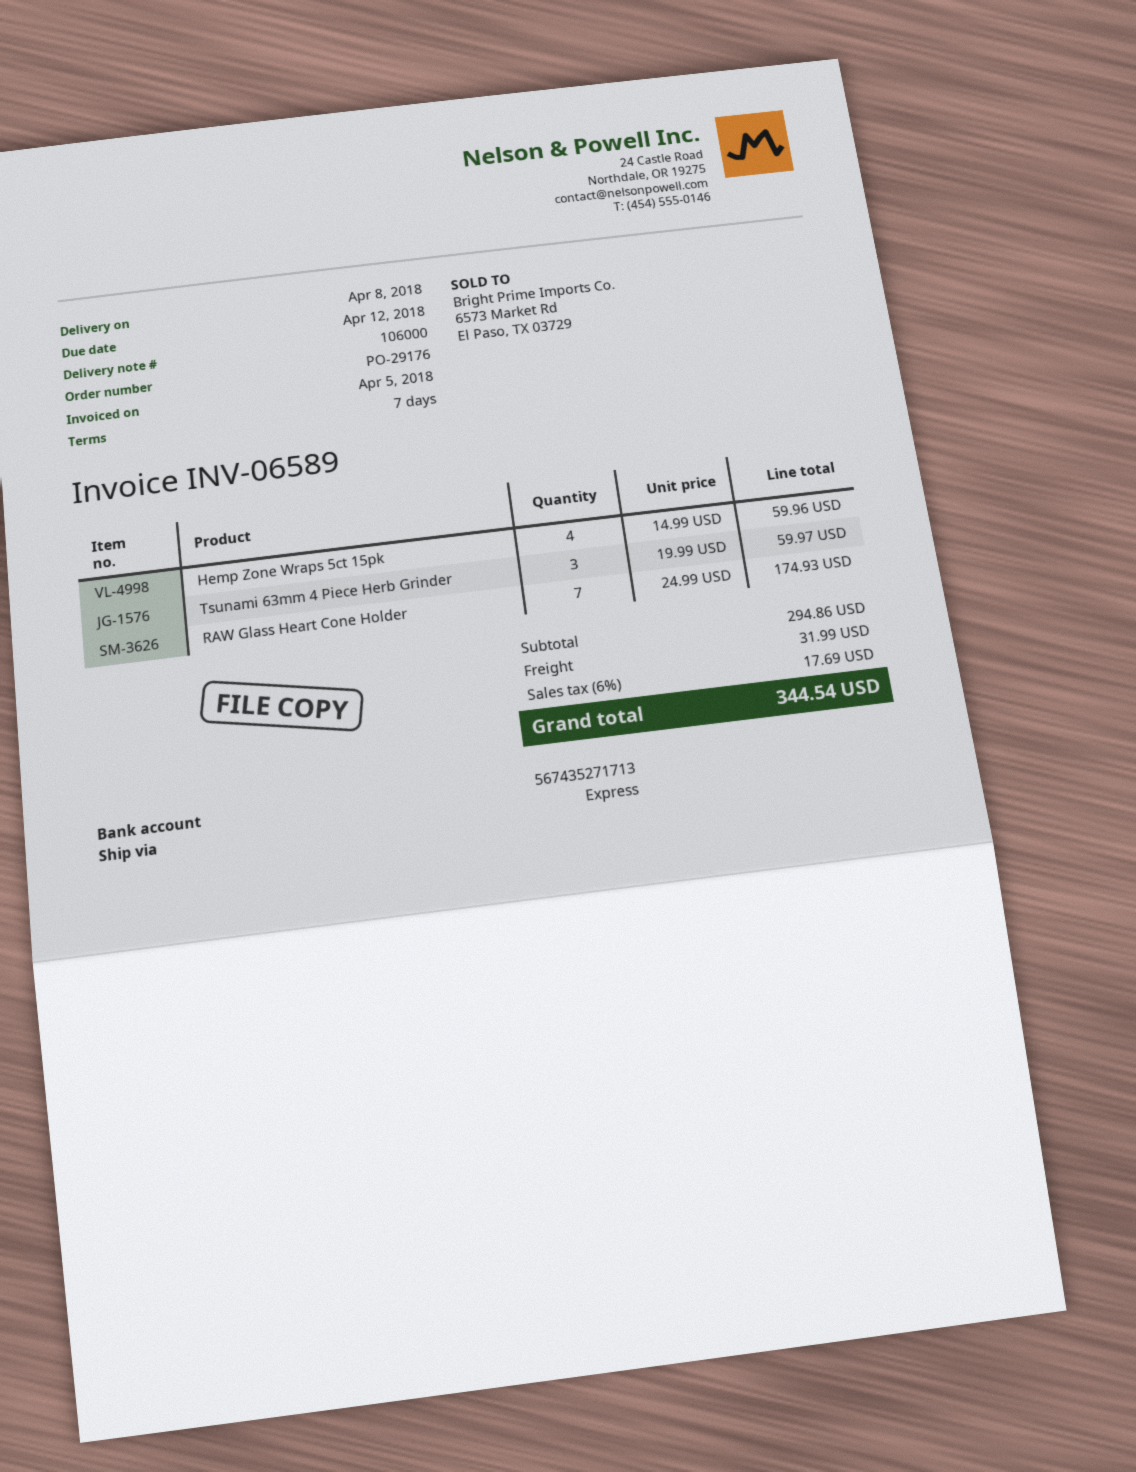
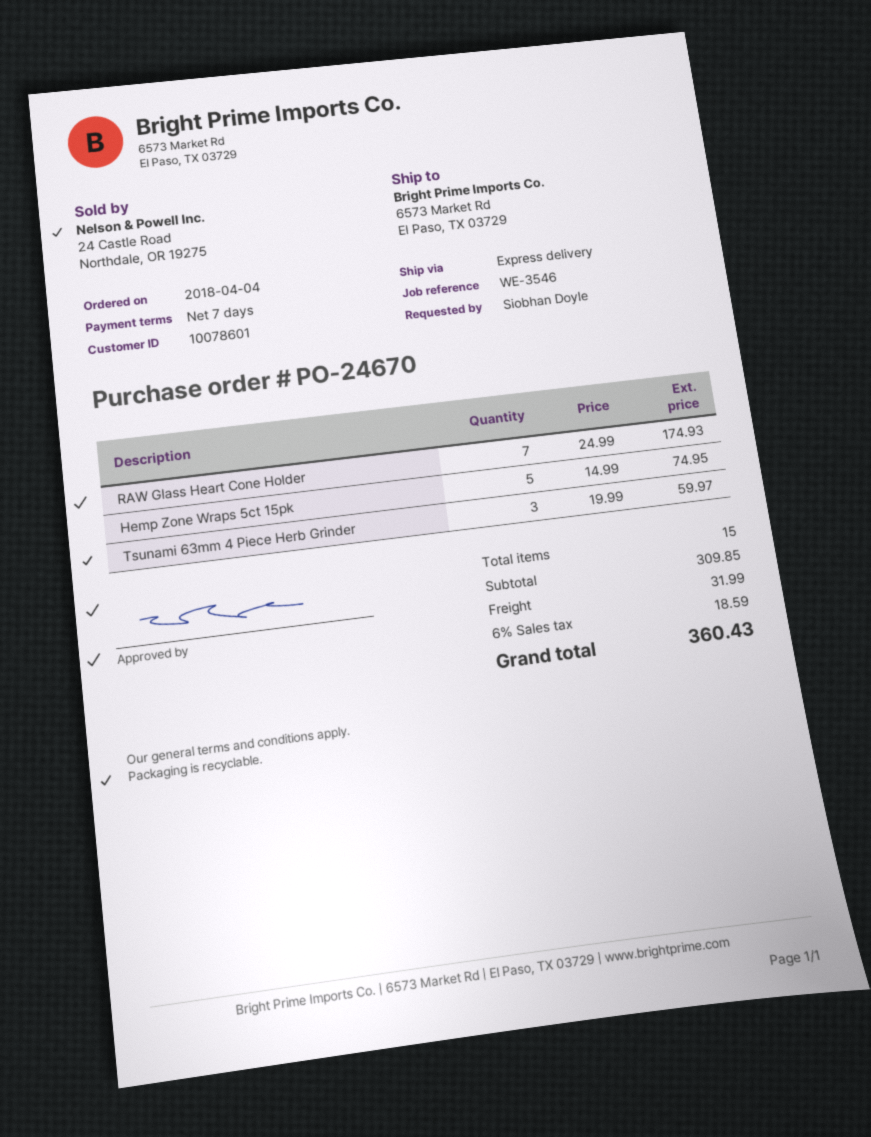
order number: PO-29176 -> PO-24670
Hemp Zone Wraps 5ct 15pk: 4 x 14.99 = 59.96 -> 5 x 14.99 = 74.95
subtotal: 294.86 -> 309.85
tax: 6% = 17.69 -> 6% = 18.59
total: 344.54 -> 360.43

